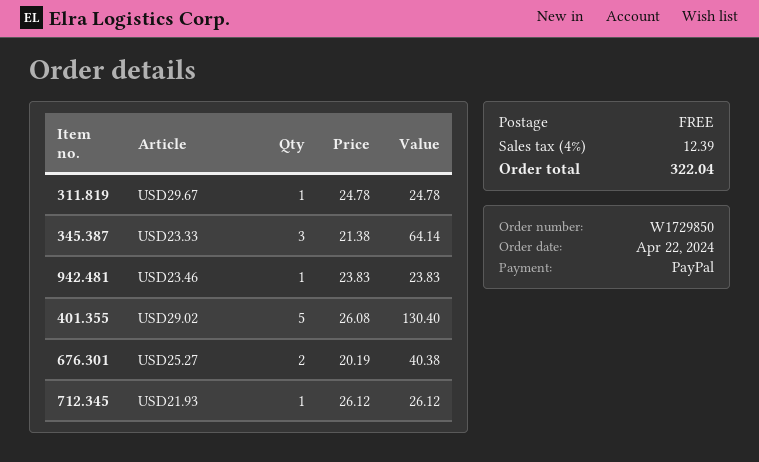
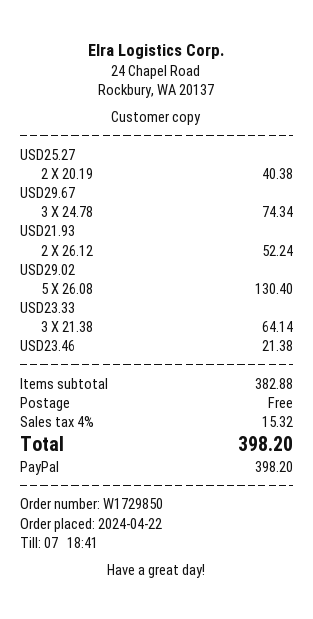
USD29.67: 1 x 24.78 = 24.78 -> 3 x 24.78 = 74.34
USD23.46: 1 x 23.83 = 23.83 -> 1 x 21.38 = 21.38
USD21.93: 1 x 26.12 = 26.12 -> 2 x 26.12 = 52.24
tax: 4% = 12.39 -> 4% = 15.32
total: 322.04 -> 398.20

